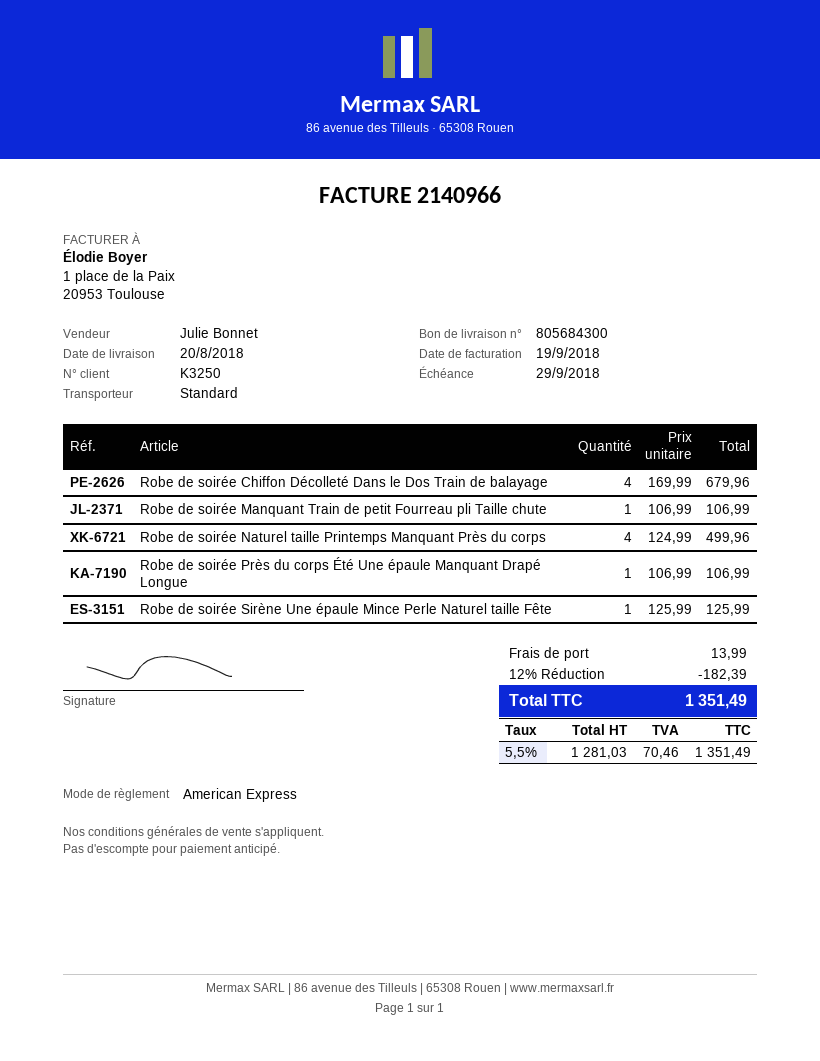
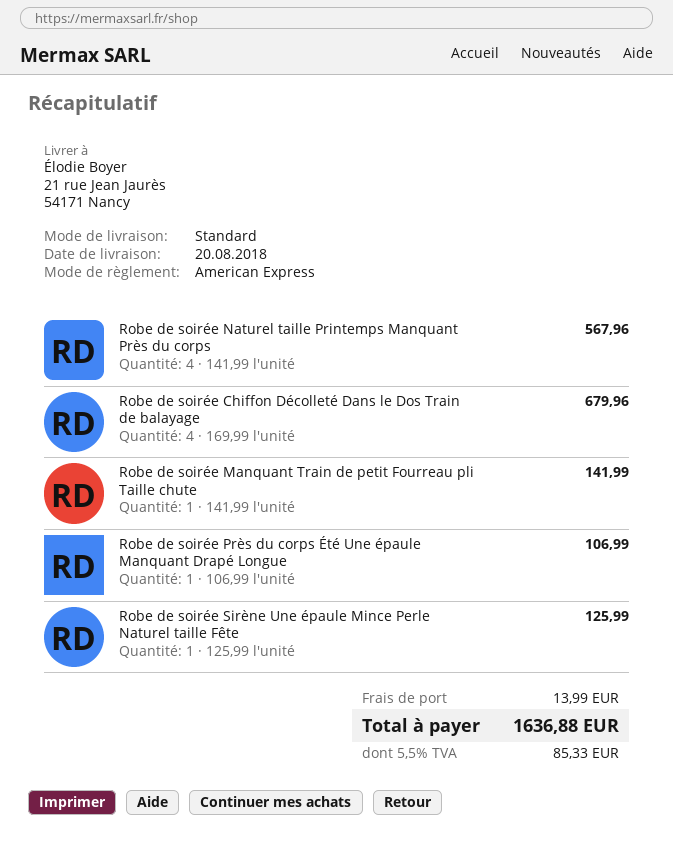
Robe de soirée Manquant Train de petit Fourreau pli Taille chute: 1 x 106.99 = 106.99 -> 1 x 141.99 = 141.99
Robe de soirée Naturel taille Printemps Manquant Près du corps: 4 x 124.99 = 499.96 -> 4 x 141.99 = 567.96
discount: 12% = 182.39 -> none
tax: 5.5% = 70.46 -> 5.5% = 85.33
total: 1351.49 -> 1636.88

